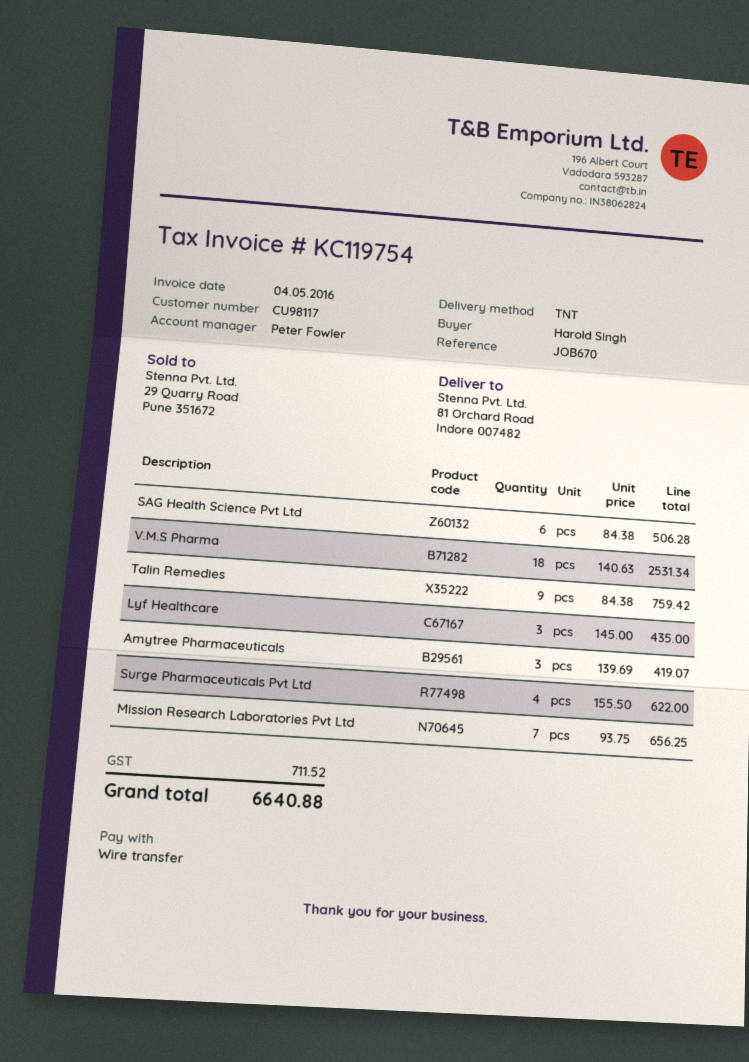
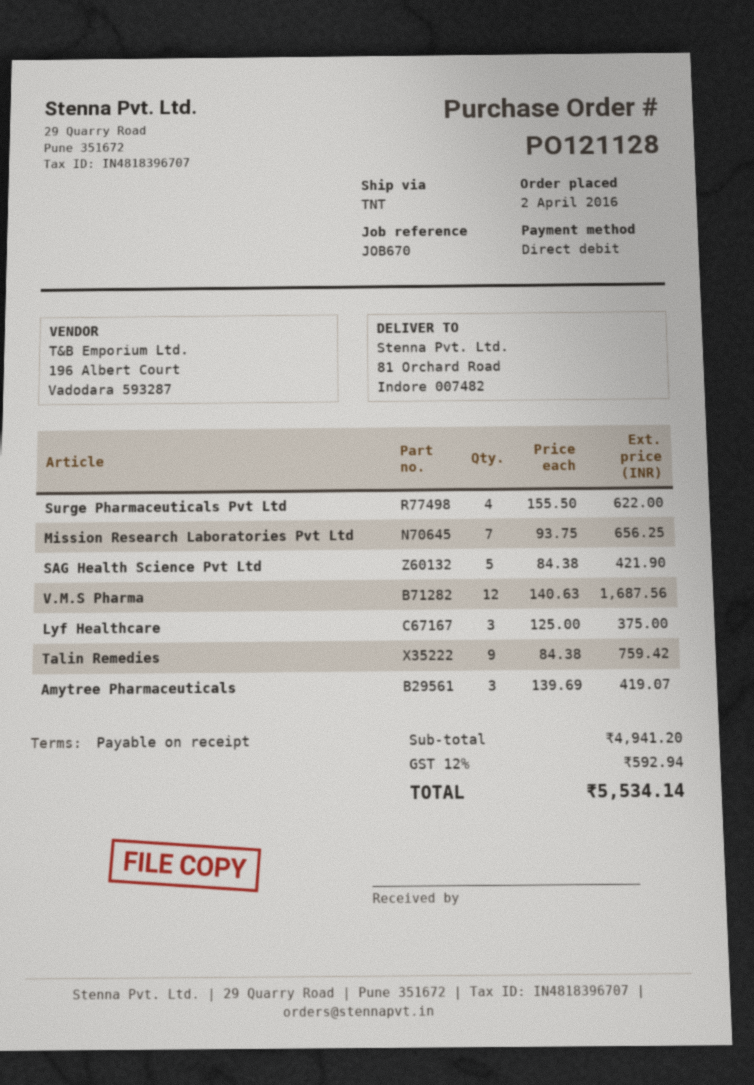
payment method: bank transfer -> direct debit
SAG Health Science Pvt Ltd: 6 x 84.38 = 506.28 -> 5 x 84.38 = 421.90
V.M.S Pharma: 18 x 140.63 = 2531.34 -> 12 x 140.63 = 1687.56
Lyf Healthcare: 3 x 145.00 = 435.00 -> 3 x 125.00 = 375.00
tax: 711.52 -> 592.94
total: 6640.88 -> 5534.14

